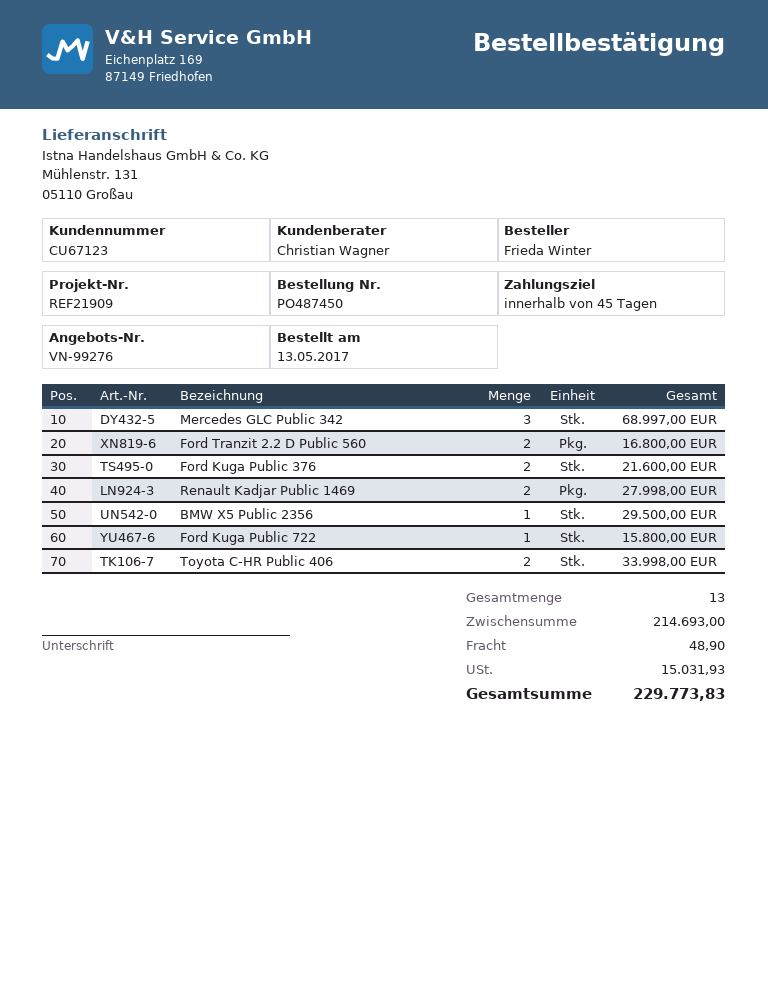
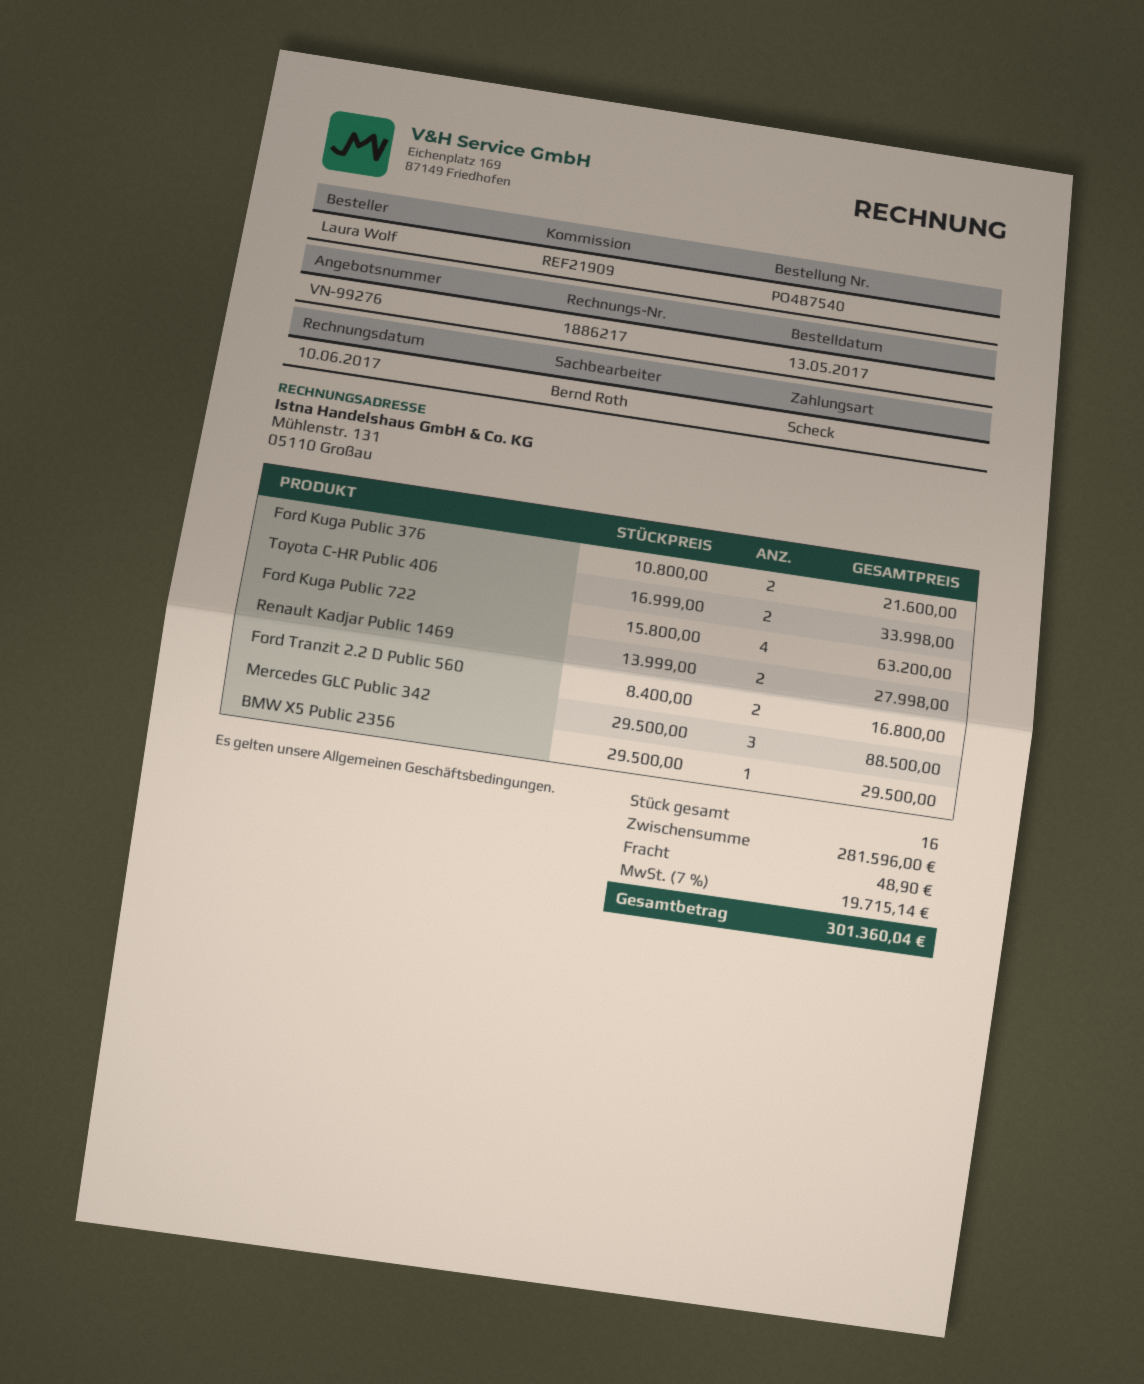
order number: PO487450 -> PO487540
ordered by: Frieda Winter -> Laura Wolf
sales rep: Christian Wagner -> Bernd Roth
Mercedes GLC Public 342: 3 for 68997.00 -> 3 for 88500.00
Ford Kuga Public 722: 1 for 15800.00 -> 4 for 63200.00
total quantity: 13 -> 16
subtotal: 214693.00 -> 281596.00
tax: 15031.93 -> 19715.14
total: 229773.83 -> 301360.04

